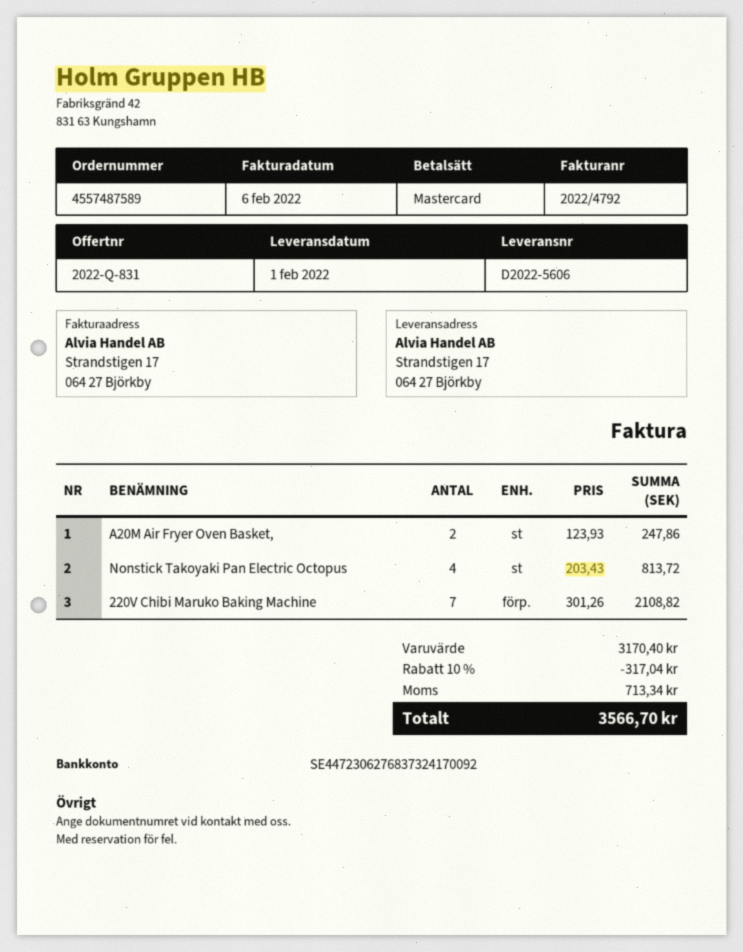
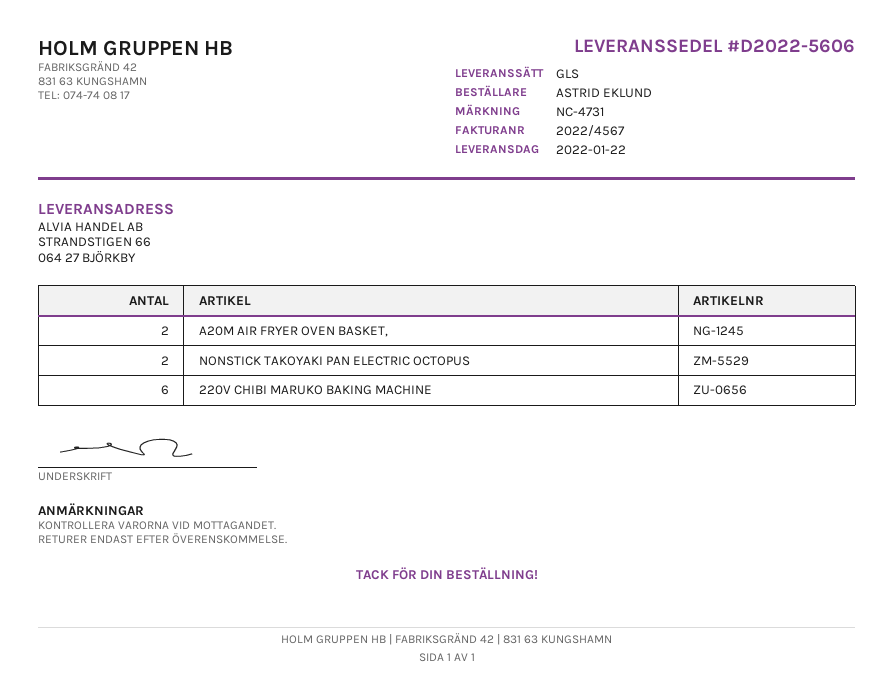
delivery date: 2022-02-01 -> 2022-01-22
invoice number: 2022/4792 -> 2022/4567
ship to: Strandstigen 17, 064 27 Björkby -> STRANDSTIGEN 66, 064 27 BJÖRKBY
Nonstick Takoyaki Pan Electric Octopus: 4 -> 2
220V Chibi Maruko Baking Machine: 7 -> 6

